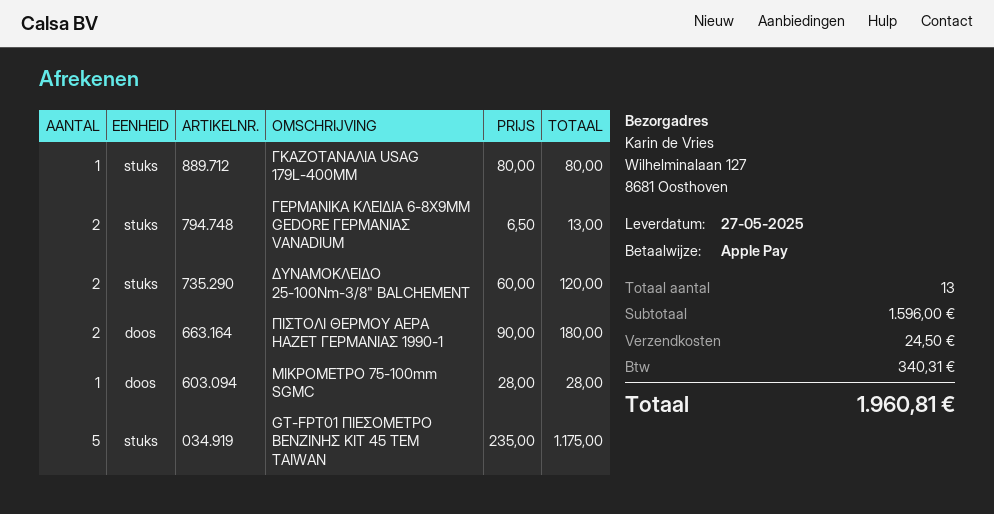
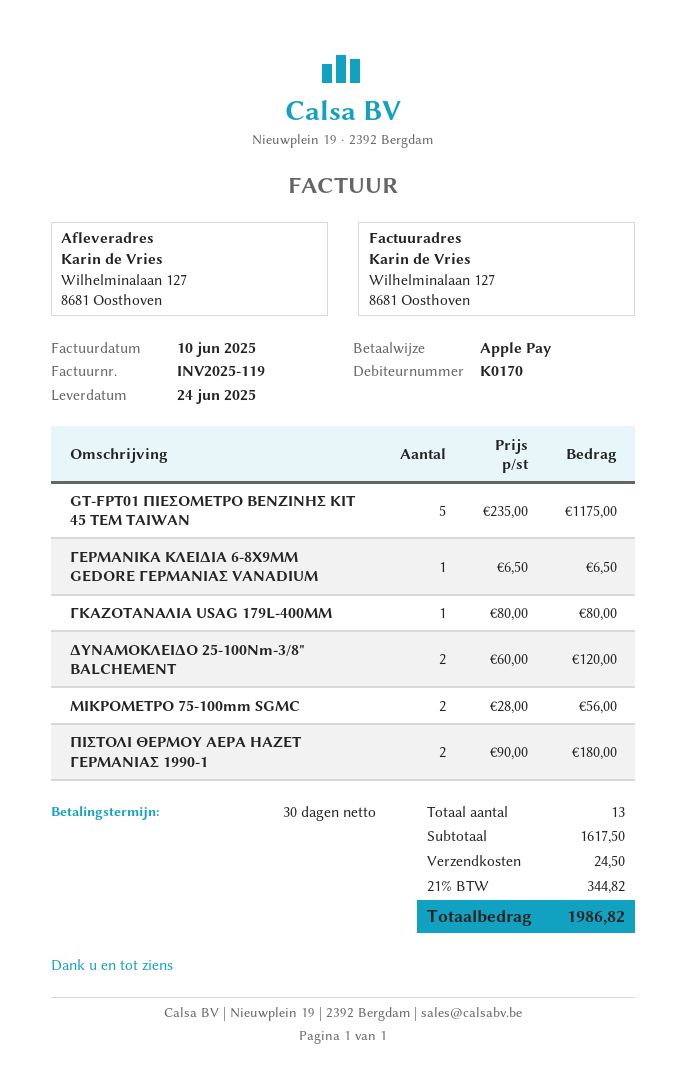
delivery date: 2025-05-27 -> 2025-06-24
ΓΕΡΜΑΝΙΚΑ ΚΛΕΙΔΙΑ 6-8Χ9ΜΜ GEDORE ΓΕΡΜΑΝΙΑΣ VANADIUM: 2 x 6.50 = 13.00 -> 1 x 6.50 = 6.50
ΜΙΚΡΟΜΕΤΡΟ 75-100mm SGMC: 1 x 28.00 = 28.00 -> 2 x 28.00 = 56.00
subtotal: 1596.00 -> 1617.50
tax: 340.31 -> 344.82
total: 1960.81 -> 1986.82

